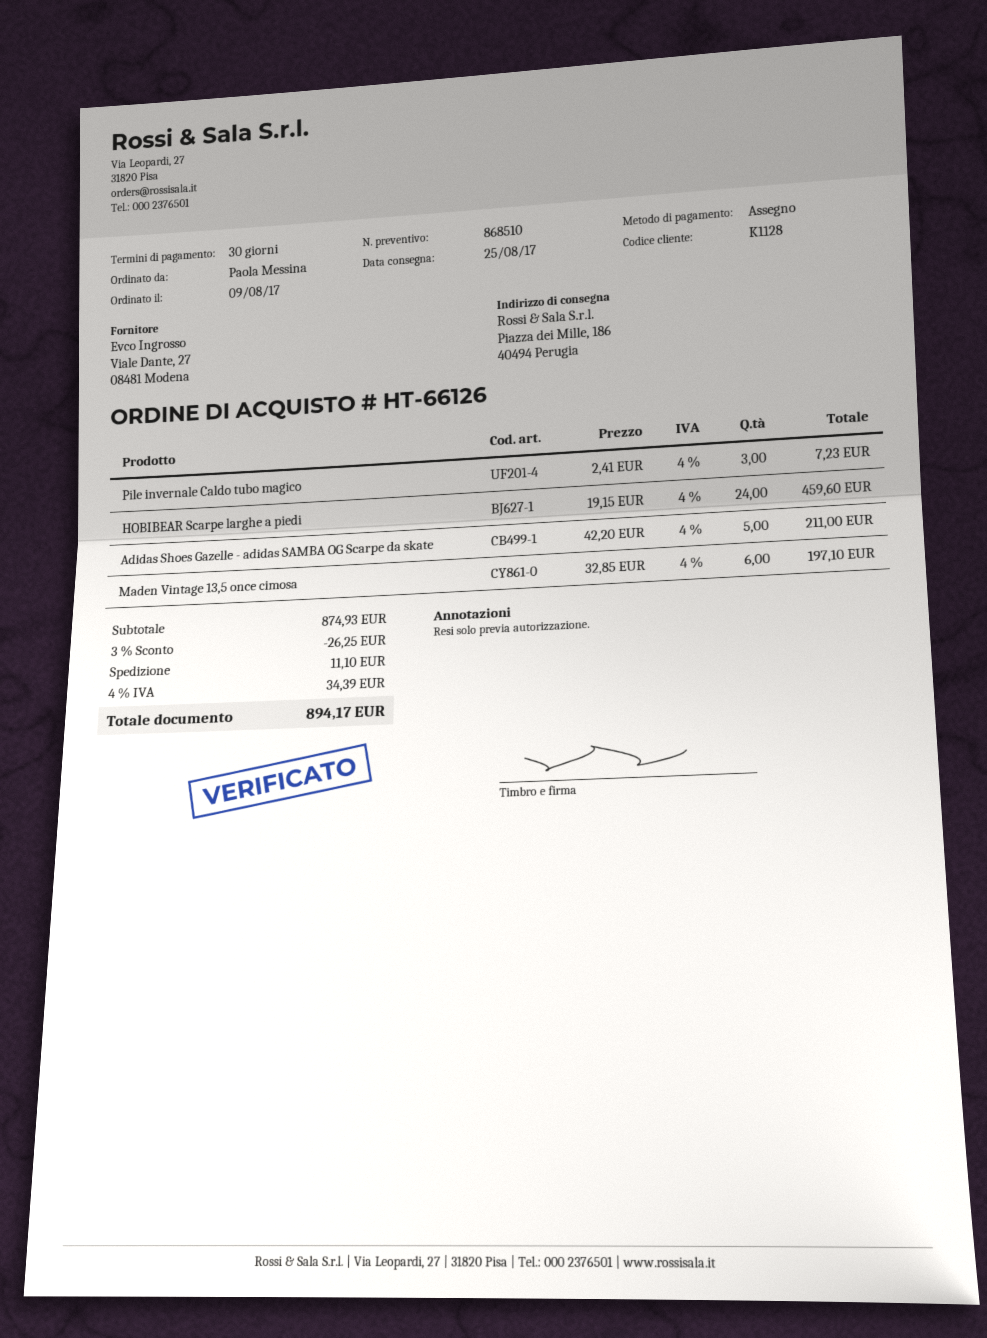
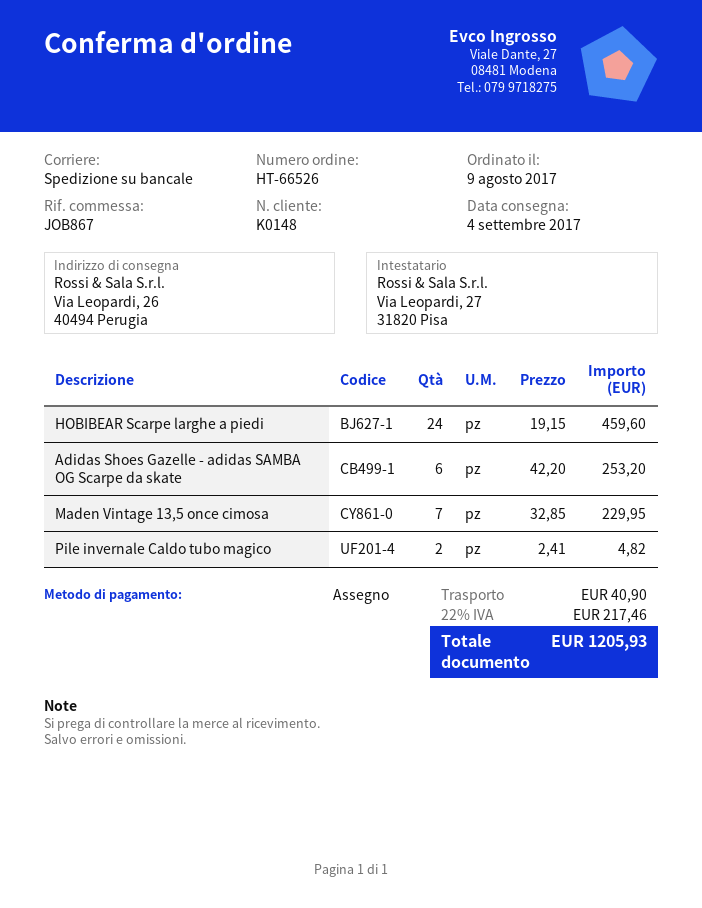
order number: HT-66126 -> HT-66526
delivery date: 2017-08-25 -> 2017-09-04
customer number: K1128 -> K0148
ship to: Piazza dei Mille, 186, 40494 Perugia -> Via Leopardi, 26, 40494 Perugia
Pile invernale Caldo tubo magico: 3 x 2.41 = 7.23 -> 2 x 2.41 = 4.82
Adidas Shoes Gazelle - adidas SAMBA OG Scarpe da skate: 5 x 42.20 = 211.00 -> 6 x 42.20 = 253.20
Maden Vintage 13,5 once cimosa: 6 x 32.85 = 197.10 -> 7 x 32.85 = 229.95
discount: 3% = 26.25 -> none
shipping: 11.10 -> 40.90
tax: 4% = 34.39 -> 22% = 217.46
total: 894.17 -> 1205.93

